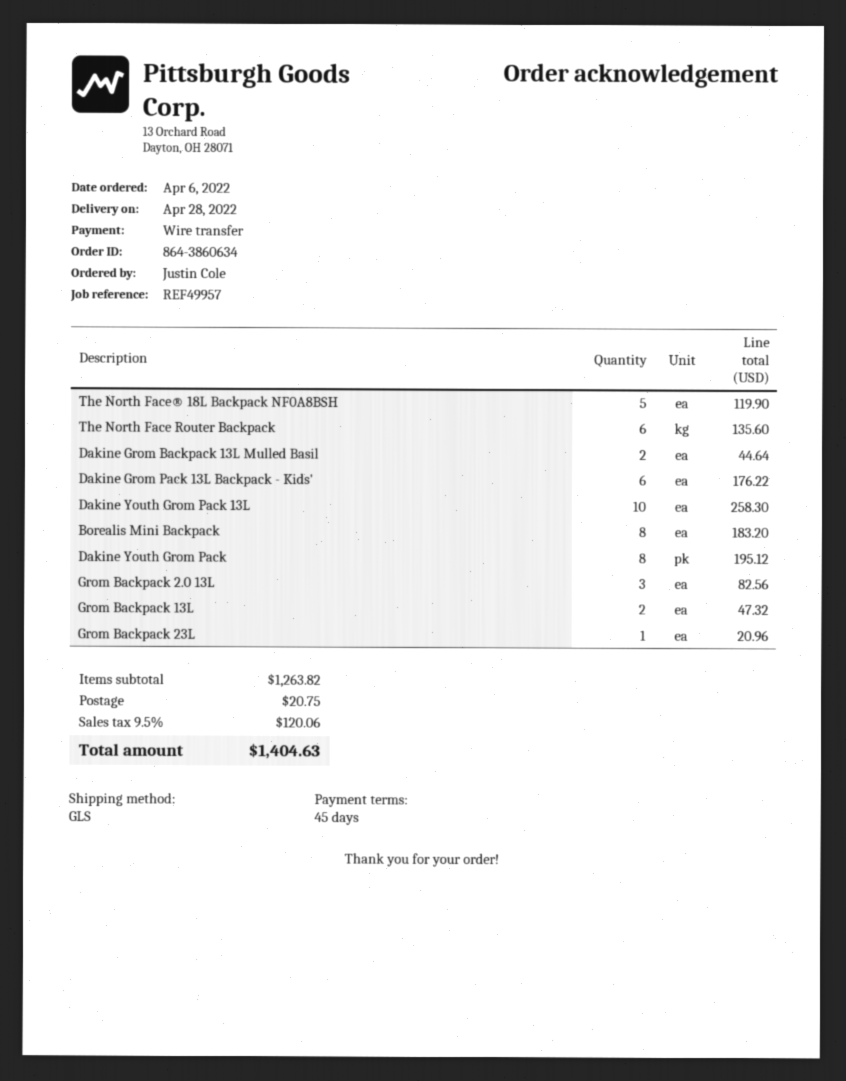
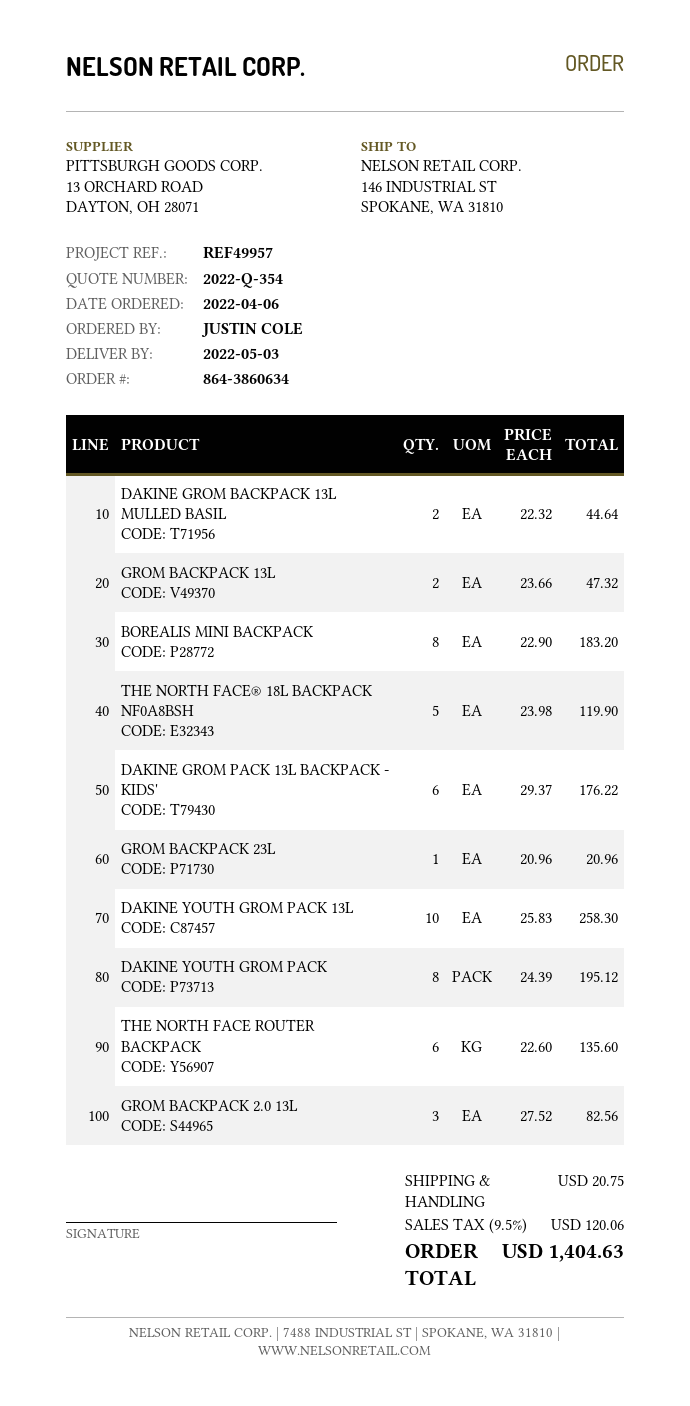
delivery date: 2022-04-28 -> 2022-05-03

